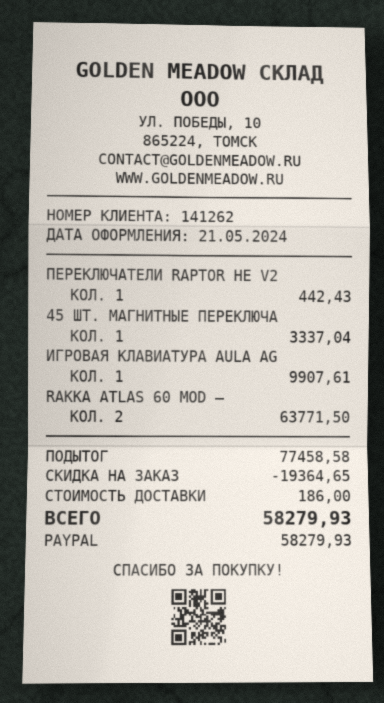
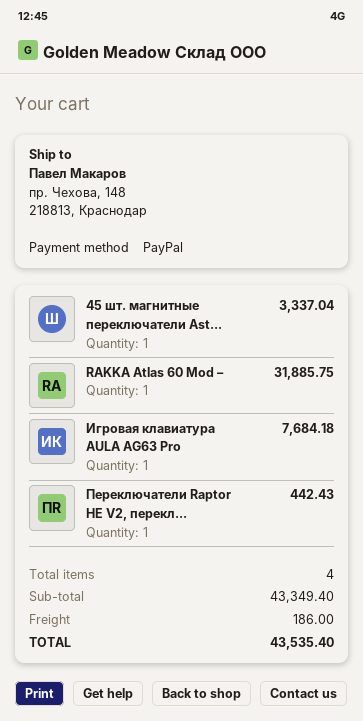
ИГРОВАЯ КЛАВИАТУРА AULA AG: 1 for 9907.61 -> 1 for 7684.18
RAKKA ATLAS 60 MOD –: 2 for 63771.50 -> 1 for 31885.75
subtotal: 77458.58 -> 43349.40
discount: 19364.65 -> none
total: 58279.93 -> 43535.40

